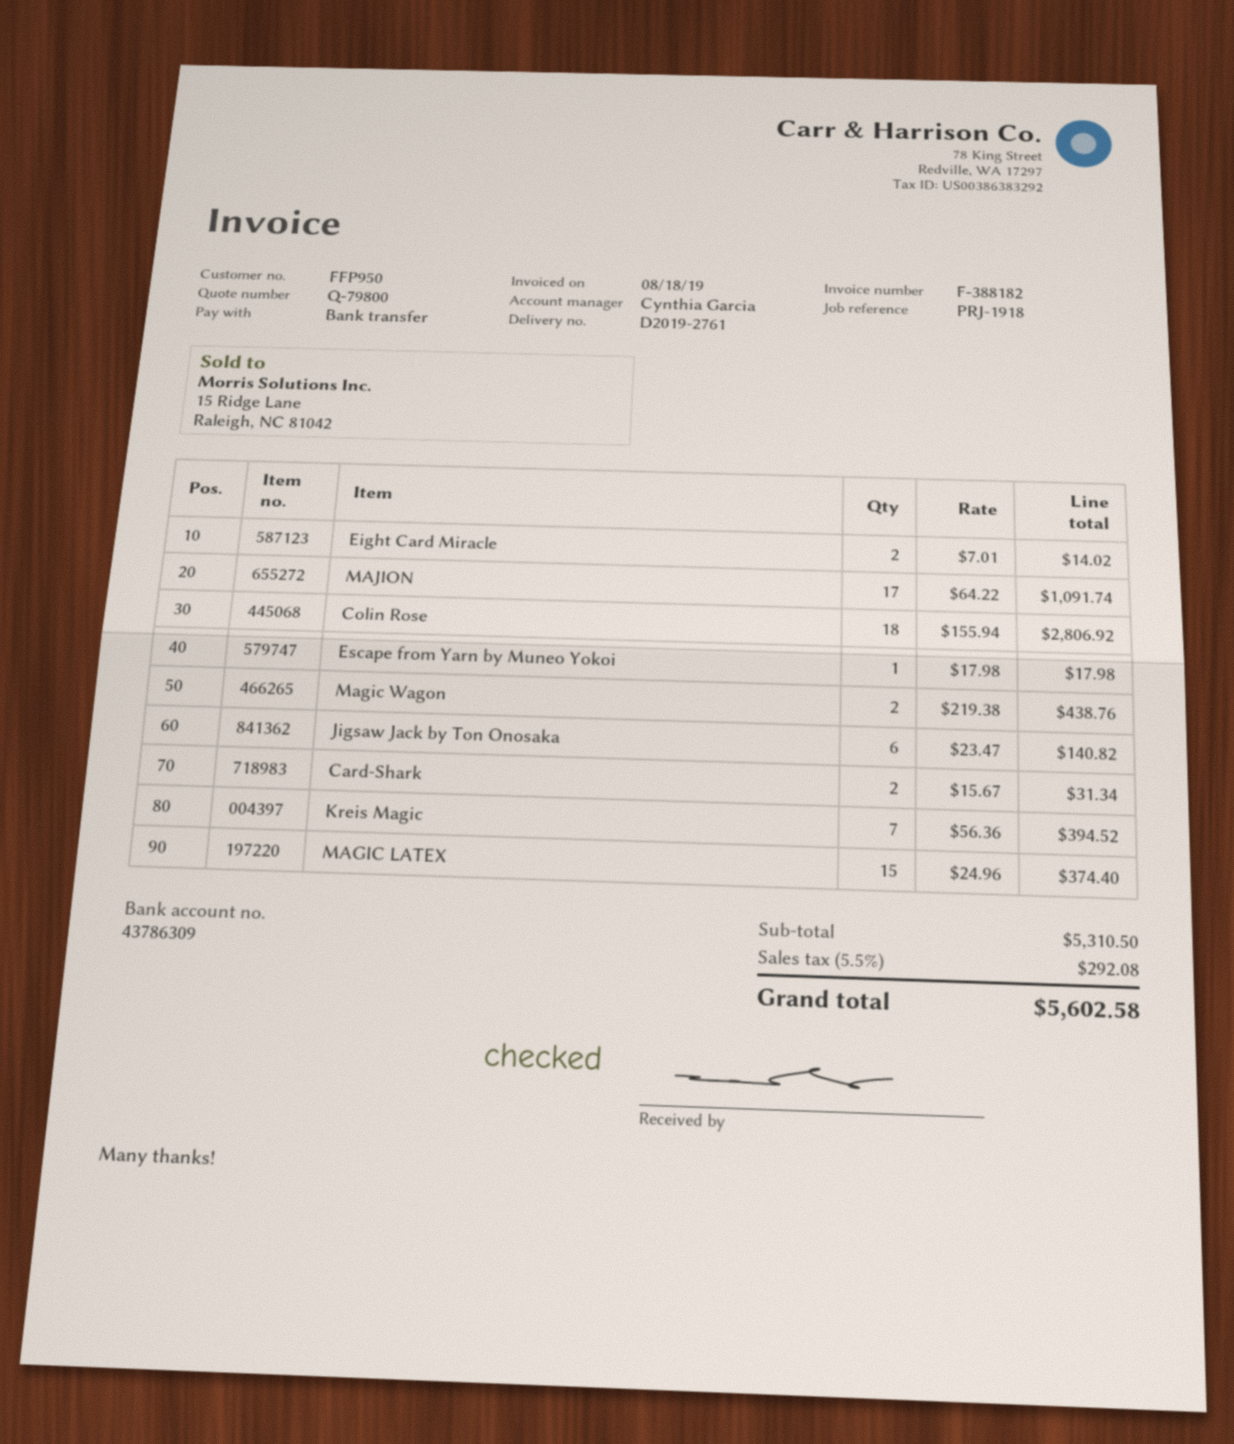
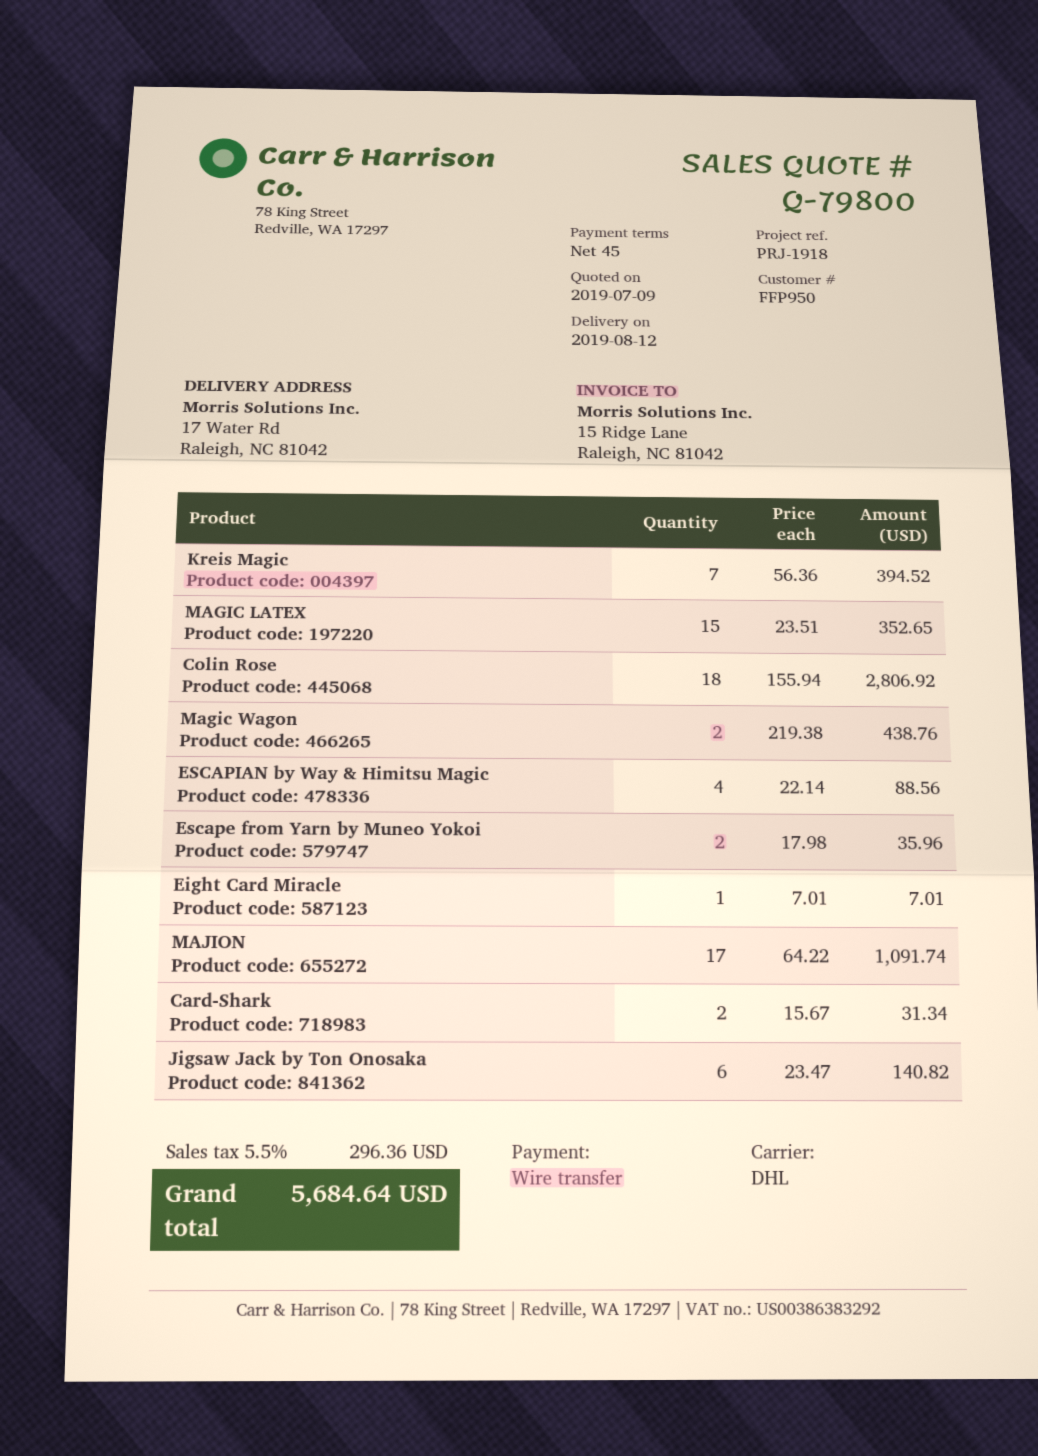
Eight Card Miracle: 2 x 7.01 = 14.02 -> 1 x 7.01 = 7.01
Escape from Yarn by Muneo Yokoi: 1 x 17.98 = 17.98 -> 2 x 17.98 = 35.96
MAGIC LATEX: 15 x 24.96 = 374.40 -> 15 x 23.51 = 352.65
ESCAPIAN by Way & Himitsu Magic: none -> 4 x 22.14 = 88.56
tax: 5.5% = 292.08 -> 5.5% = 296.36
total: 5602.58 -> 5684.64

